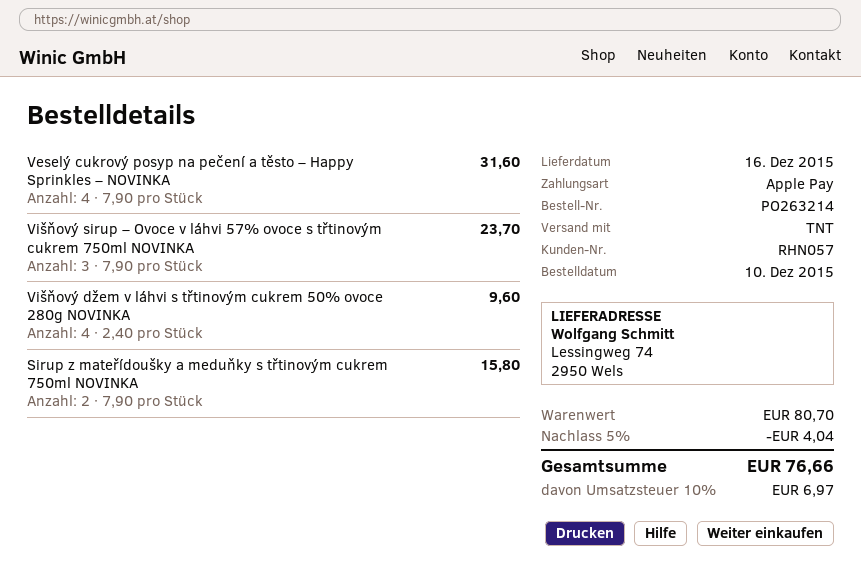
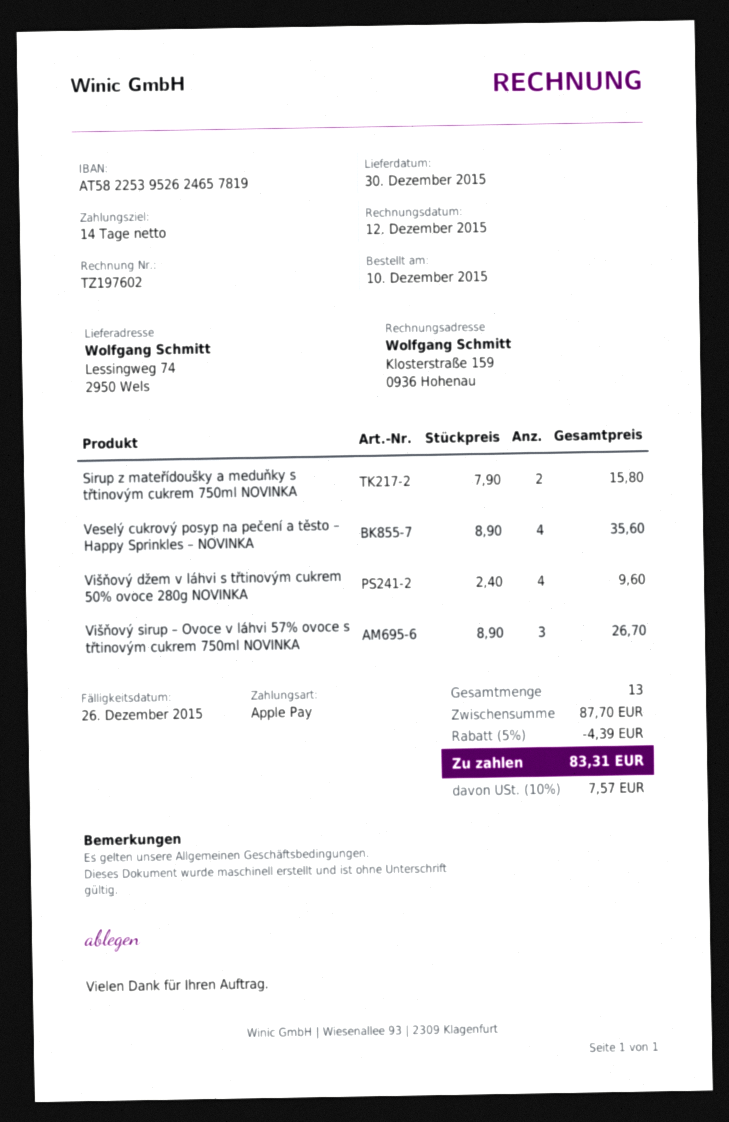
delivery date: 2015-12-16 -> 2015-12-30
Veselý cukrový posyp na pečení a těsto – Happy Sprinkles – NOVINKA: 4 x 7.90 = 31.60 -> 4 x 8.90 = 35.60
Višňový sirup – Ovoce v láhvi 57% ovoce s třtinovým cukrem 750ml NOVINKA: 3 x 7.90 = 23.70 -> 3 x 8.90 = 26.70
subtotal: 80.70 -> 87.70
discount: 5% = 4.04 -> 5% = 4.39
tax: 10% = 6.97 -> 10% = 7.57
total: 76.66 -> 83.31

